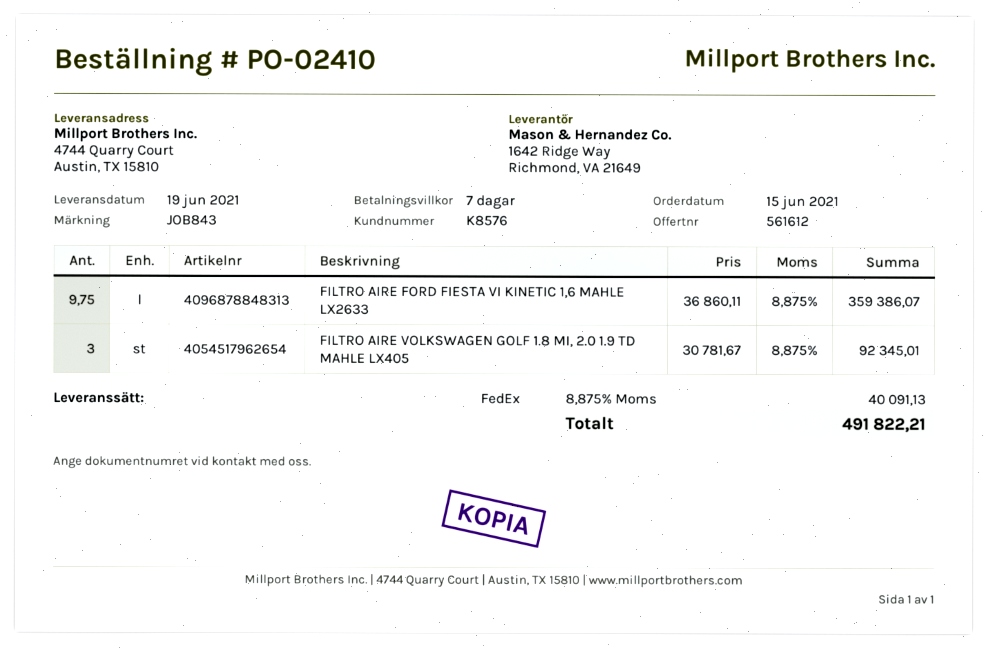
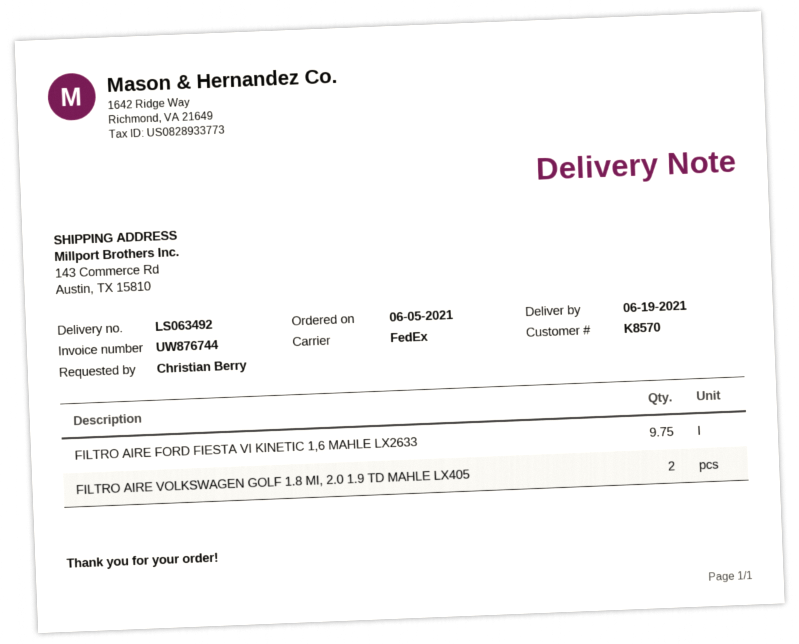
order date: 2021-06-15 -> 2021-06-05
customer number: K8576 -> K8570
ship to: 4744 Quarry Court, Austin, TX 15810 -> 143 Commerce Rd, Austin, TX 15810
FILTRO AIRE VOLKSWAGEN GOLF 1.8 MI, 2.0 1.9 TD MAHLE LX405: 3 -> 2

